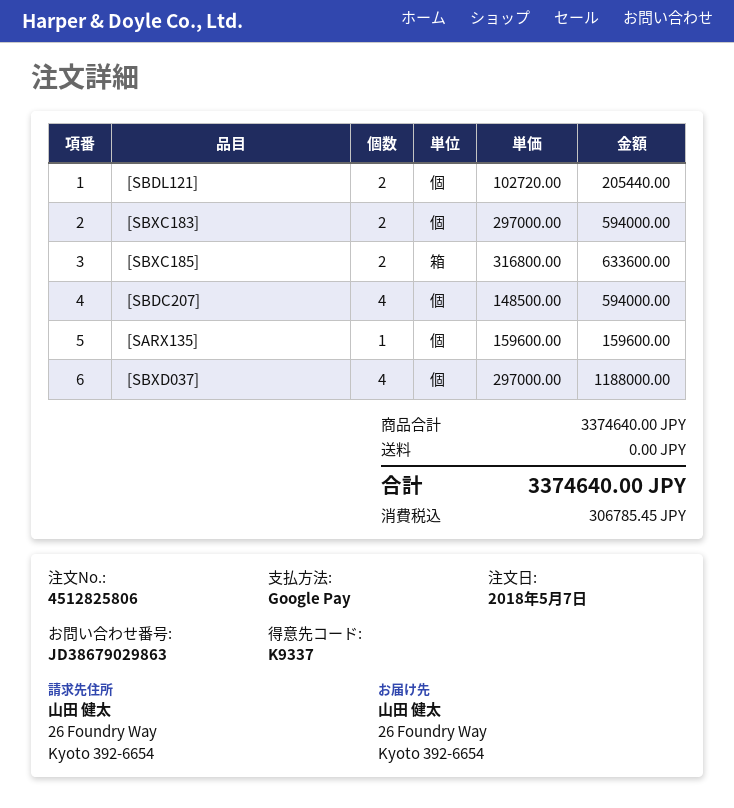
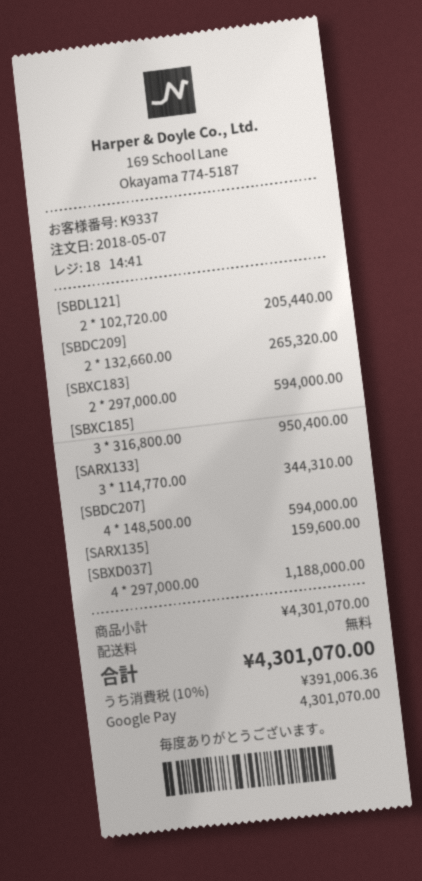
[SBXC185]: 2 x 316800.00 = 633600.00 -> 3 x 316800.00 = 950400.00
[SBDC209]: none -> 2 x 132660.00 = 265320.00
[SARX133]: none -> 3 x 114770.00 = 344310.00
subtotal: 3374640.00 -> 4301070.00
tax: 306785.45 -> 391006.36
total: 3374640.00 -> 4301070.00

